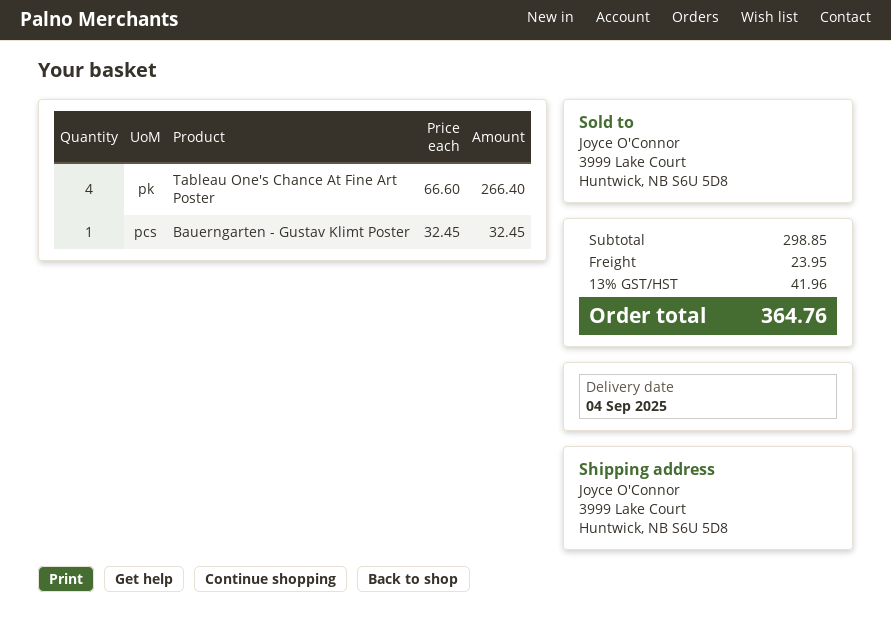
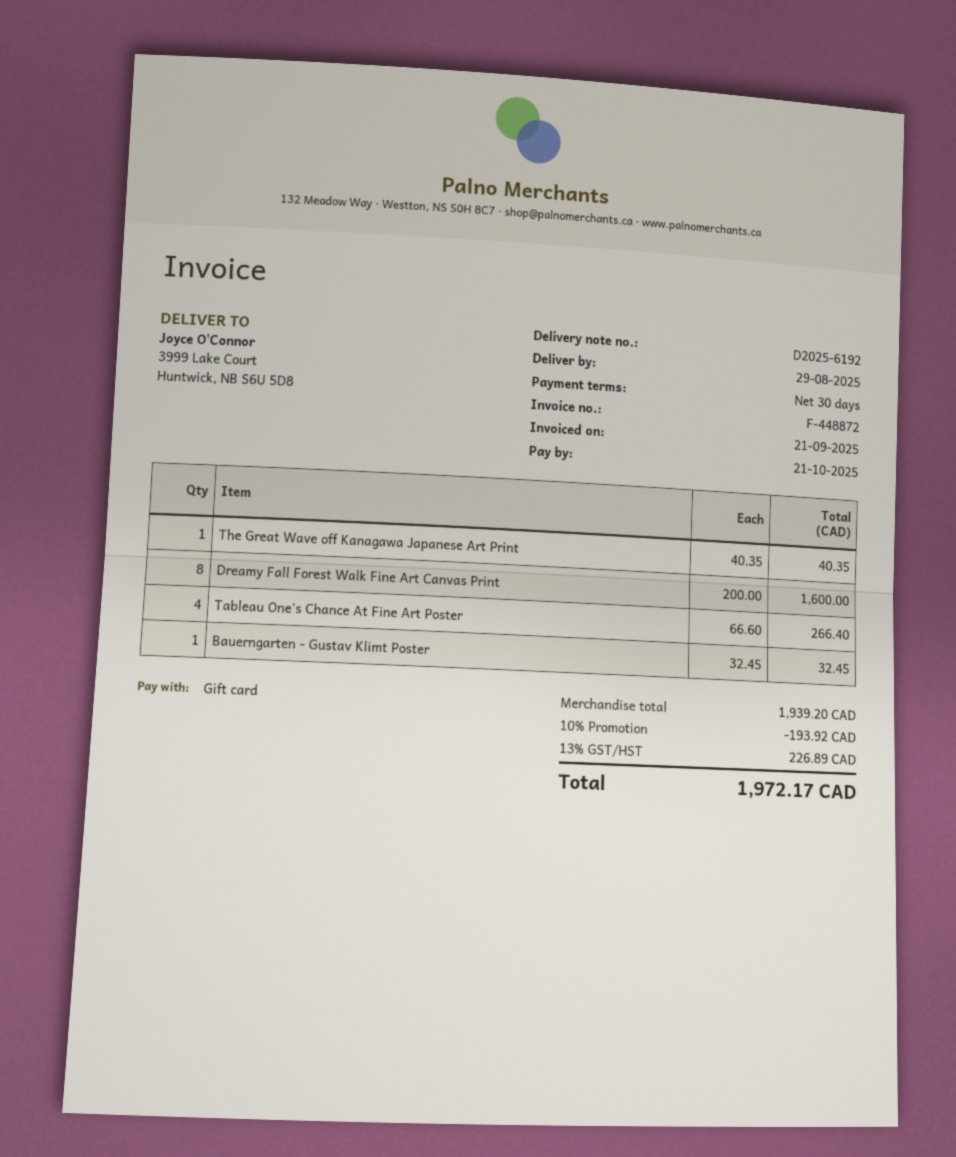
delivery date: 2025-09-04 -> 2025-08-29
The Great Wave off Kanagawa Japanese Art Print: none -> 1 x 40.35 = 40.35
Dreamy Fall Forest Walk Fine Art Canvas Print: none -> 8 x 200.00 = 1600.00
subtotal: 298.85 -> 1939.20
discount: none -> 10% = 193.92
shipping: 23.95 -> none
tax: 13% = 41.96 -> 13% = 226.89
total: 364.76 -> 1972.17

